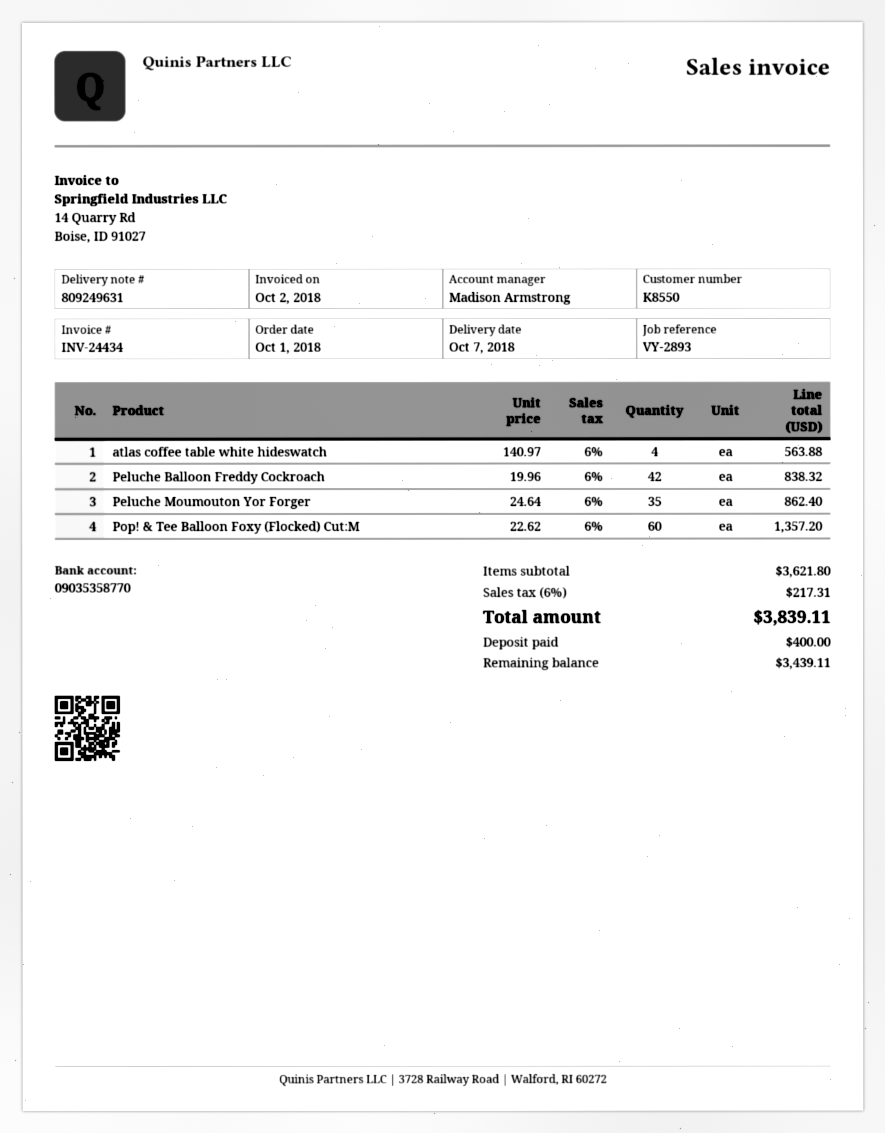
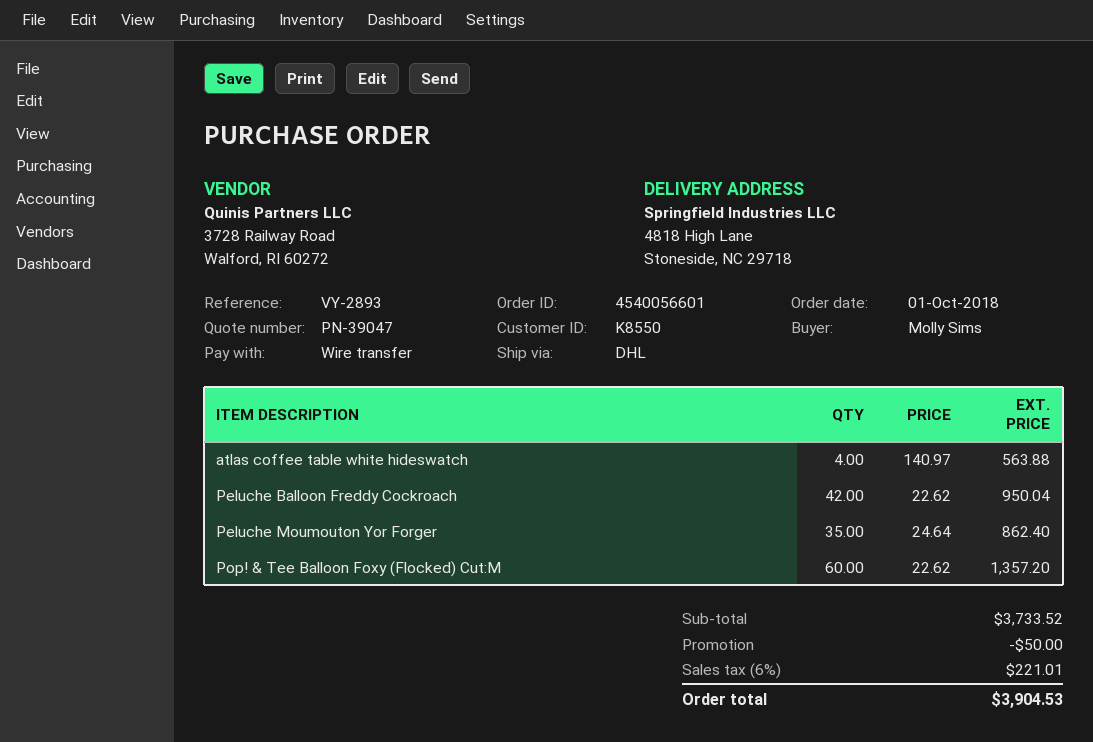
Peluche Balloon Freddy Cockroach: 42 x 19.96 = 838.32 -> 42 x 22.62 = 950.04
subtotal: 3621.80 -> 3733.52
discount: none -> 50.00
tax: 6% = 217.31 -> 6% = 221.01
total: 3839.11 -> 3904.53

